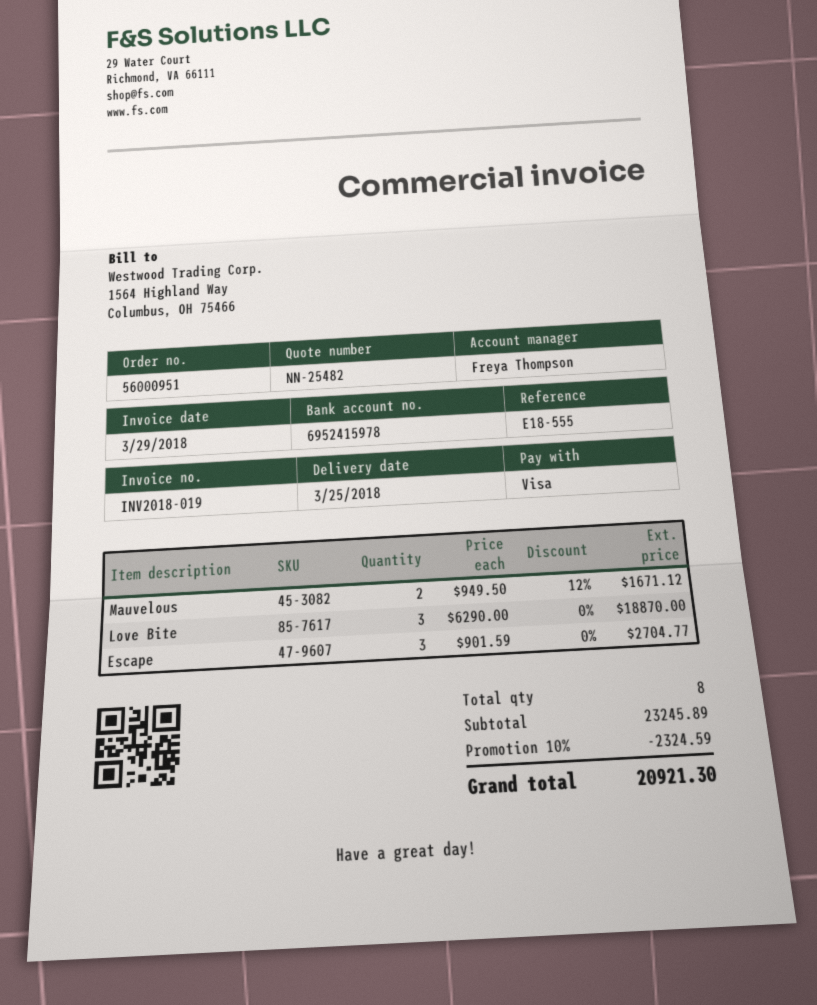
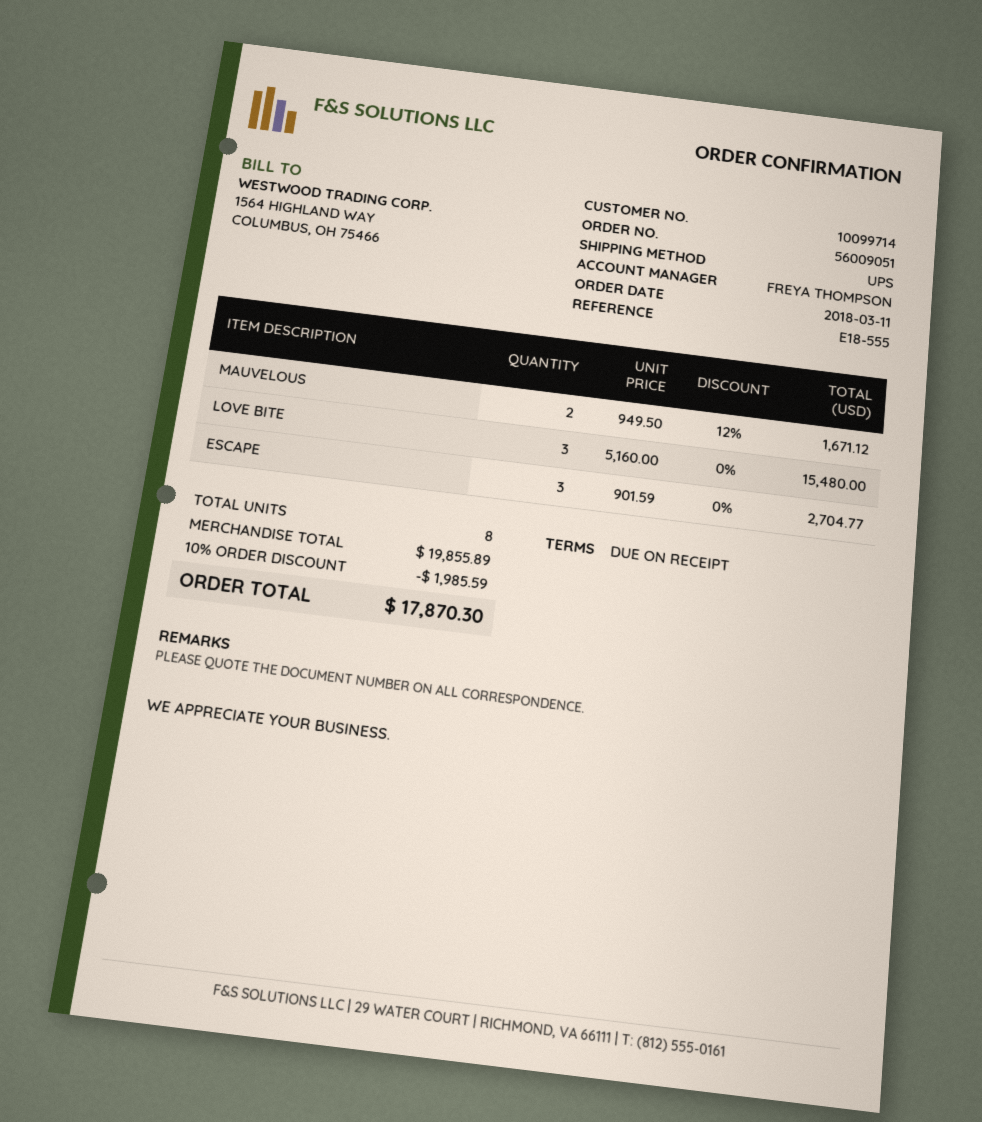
order number: 56000951 -> 56009051
Love Bite: 3 x 6290.00 = 18870.00 -> 3 x 5160.00 = 15480.00
subtotal: 23245.89 -> 19855.89
discount: 10% = 2324.59 -> 10% = 1985.59
total: 20921.30 -> 17870.30

